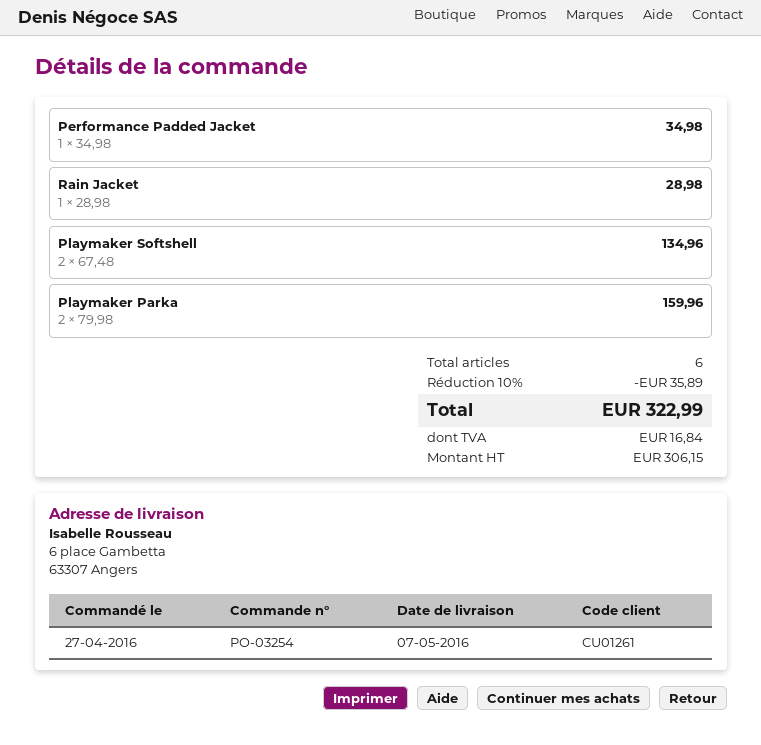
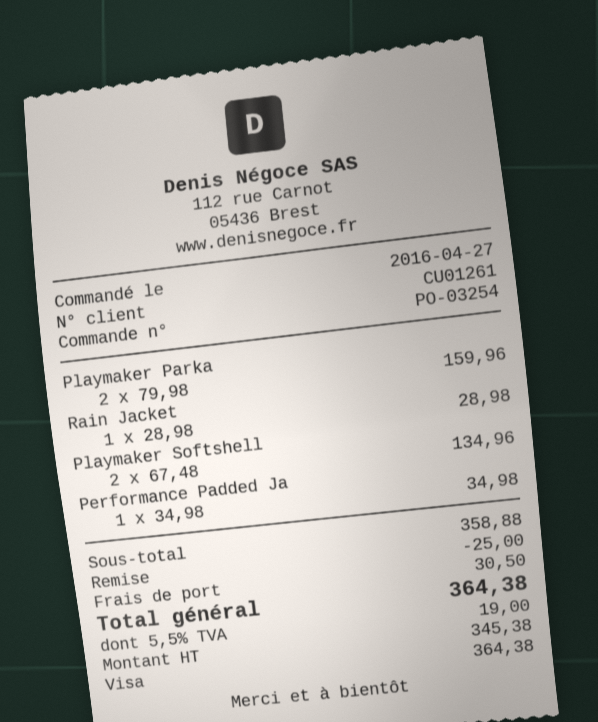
discount: 35.89 -> 25.00
shipping: none -> 30.50
net: 306.15 -> 345.38
tax: 16.84 -> 19.00
total: 322.99 -> 364.38

